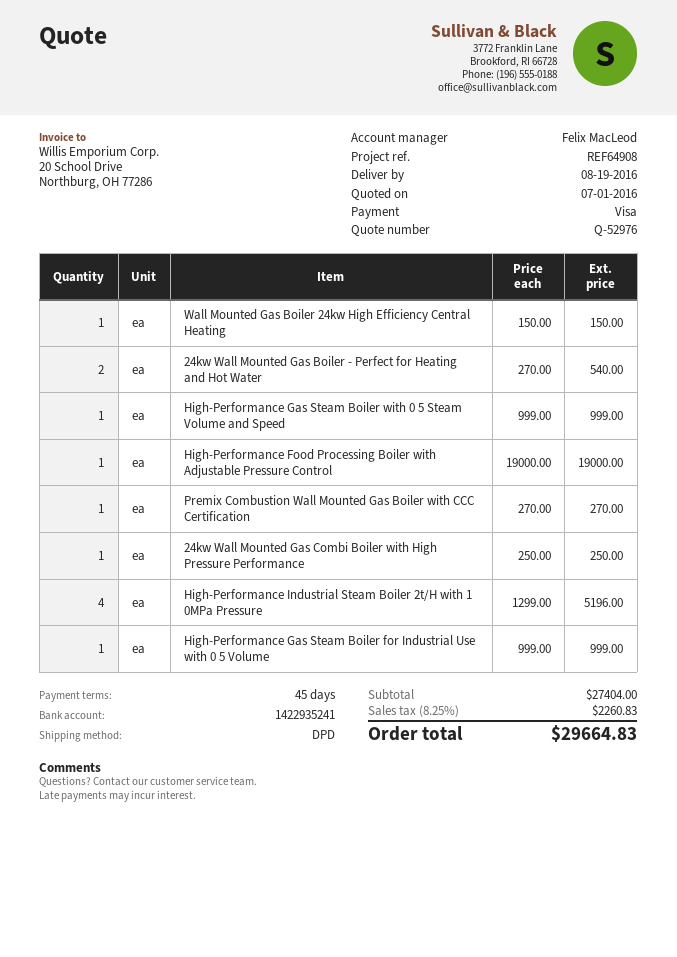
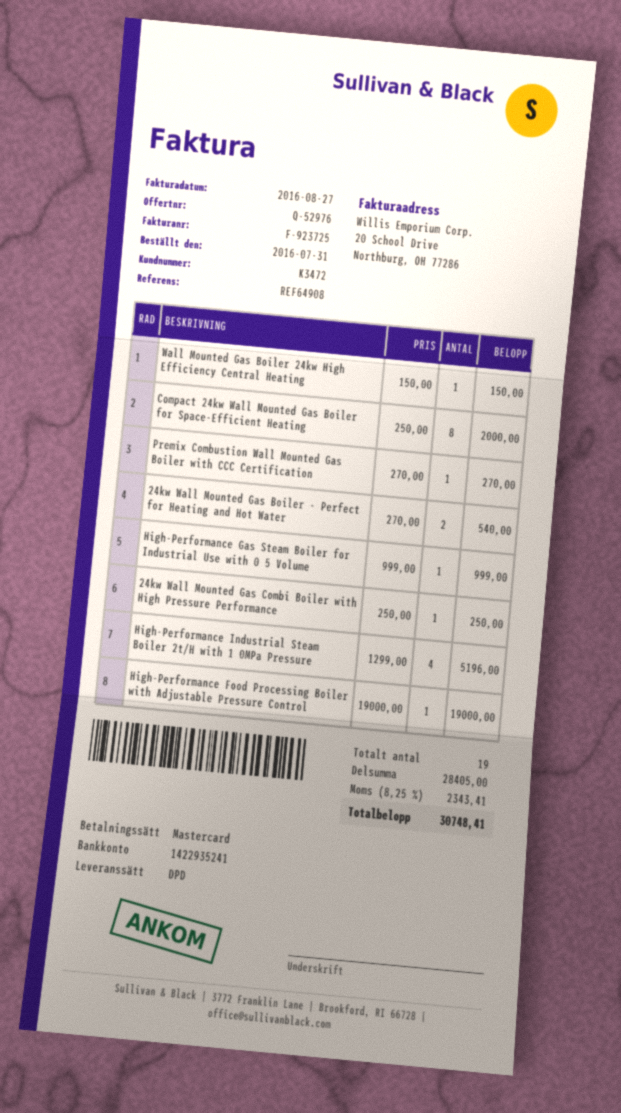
payment method: Visa -> Mastercard
High-Performance Gas Steam Boiler with 0 5 Steam Volume and Speed: 1 x 999.00 = 999.00 -> none
Compact 24kw Wall Mounted Gas Boiler for Space-Efficient Heating: none -> 8 x 250.00 = 2000.00
subtotal: 27404.00 -> 28405.00
tax: 8.25% = 2260.83 -> 8.25% = 2343.41
total: 29664.83 -> 30748.41

